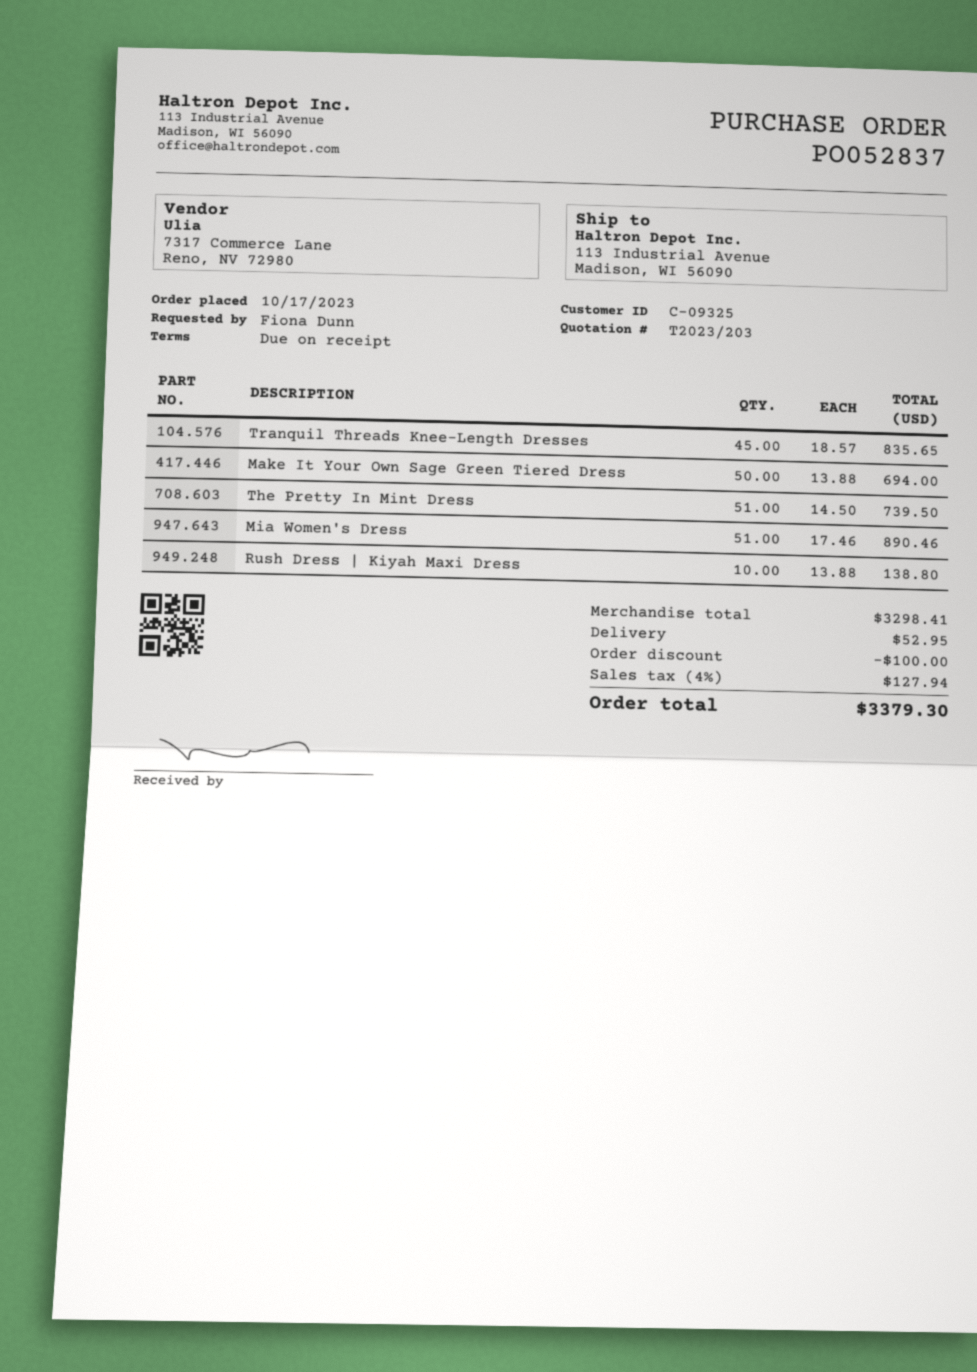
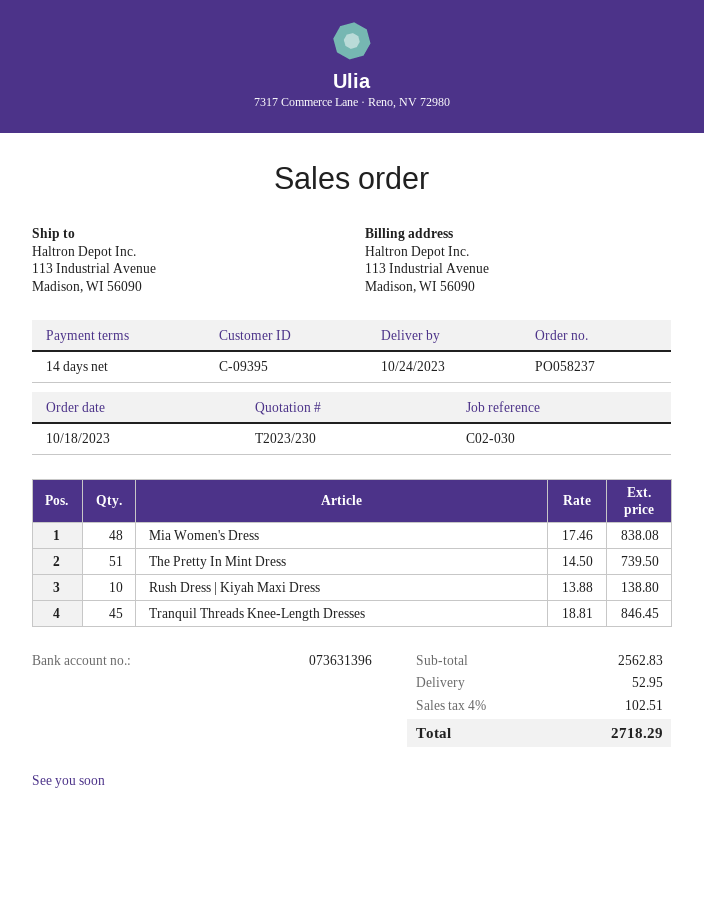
quote number: T2023/203 -> T2023/230
order number: PO052837 -> PO058237
order date: 2023-10-17 -> 2023-10-18
payment terms: on receipt -> 14 days
customer number: C-09325 -> C-09395
Tranquil Threads Knee-Length Dresses: 45 x 18.57 = 835.65 -> 45 x 18.81 = 846.45
Make It Your Own Sage Green Tiered Dress: 50 x 13.88 = 694.00 -> none
Mia Women's Dress: 51 x 17.46 = 890.46 -> 48 x 17.46 = 838.08
subtotal: 3298.41 -> 2562.83
discount: 100.00 -> none
tax: 4% = 127.94 -> 4% = 102.51
total: 3379.30 -> 2718.29

